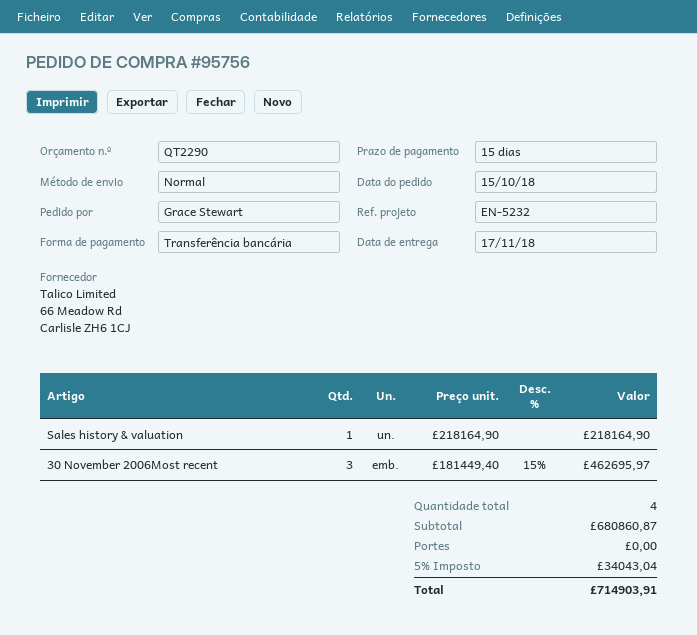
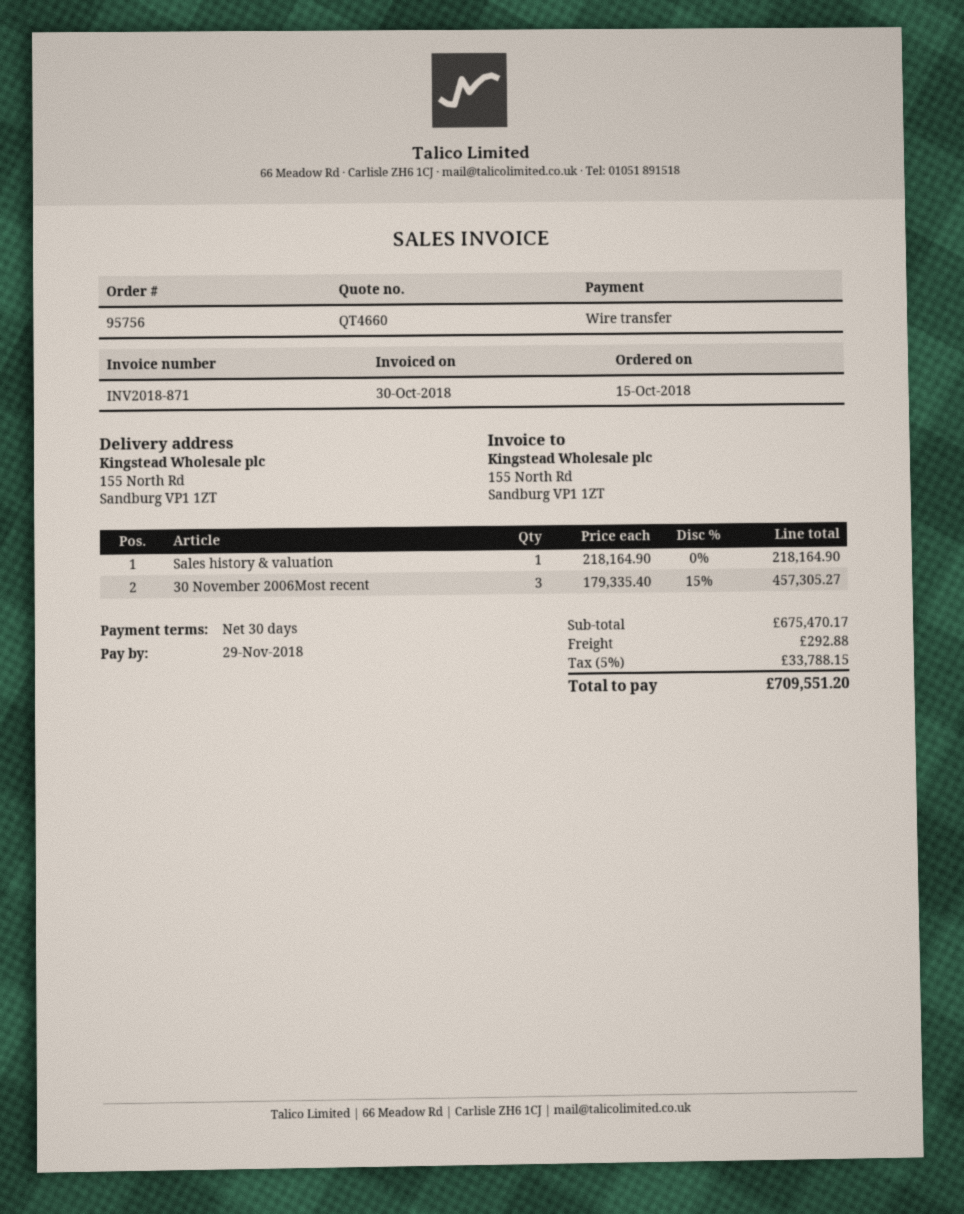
quote number: QT2290 -> QT4660
payment terms: 15 days -> 30 days
30 November 2006Most recent: 3 x 181449.40 - 15% = 462695.97 -> 3 x 179335.40 - 15% = 457305.27
subtotal: 680860.87 -> 675470.17
shipping: 0.00 -> 292.88
tax: 5% = 34043.04 -> 5% = 33788.15
total: 714903.91 -> 709551.20

